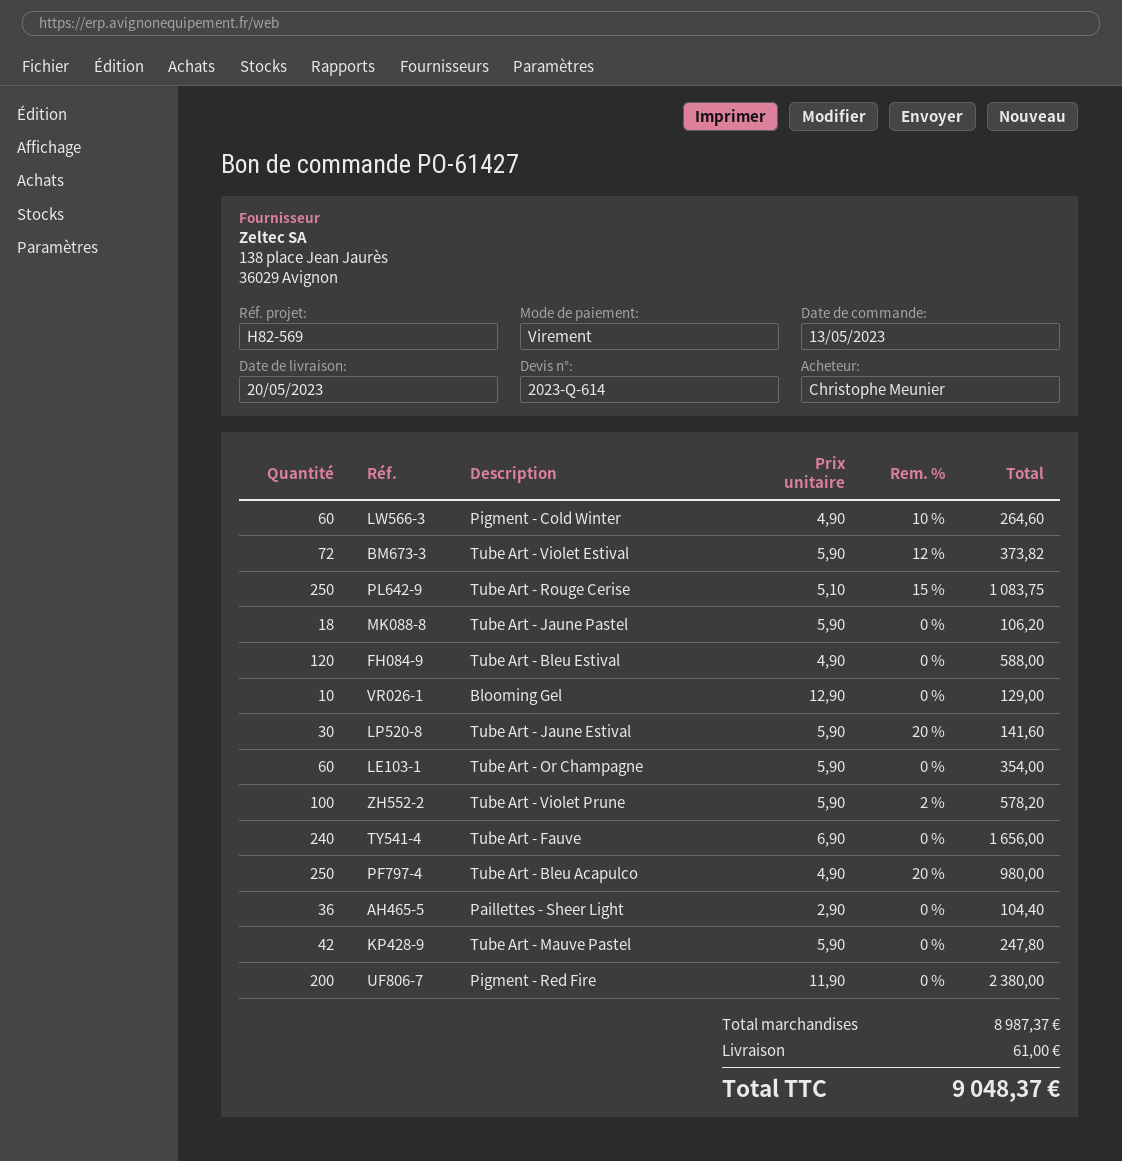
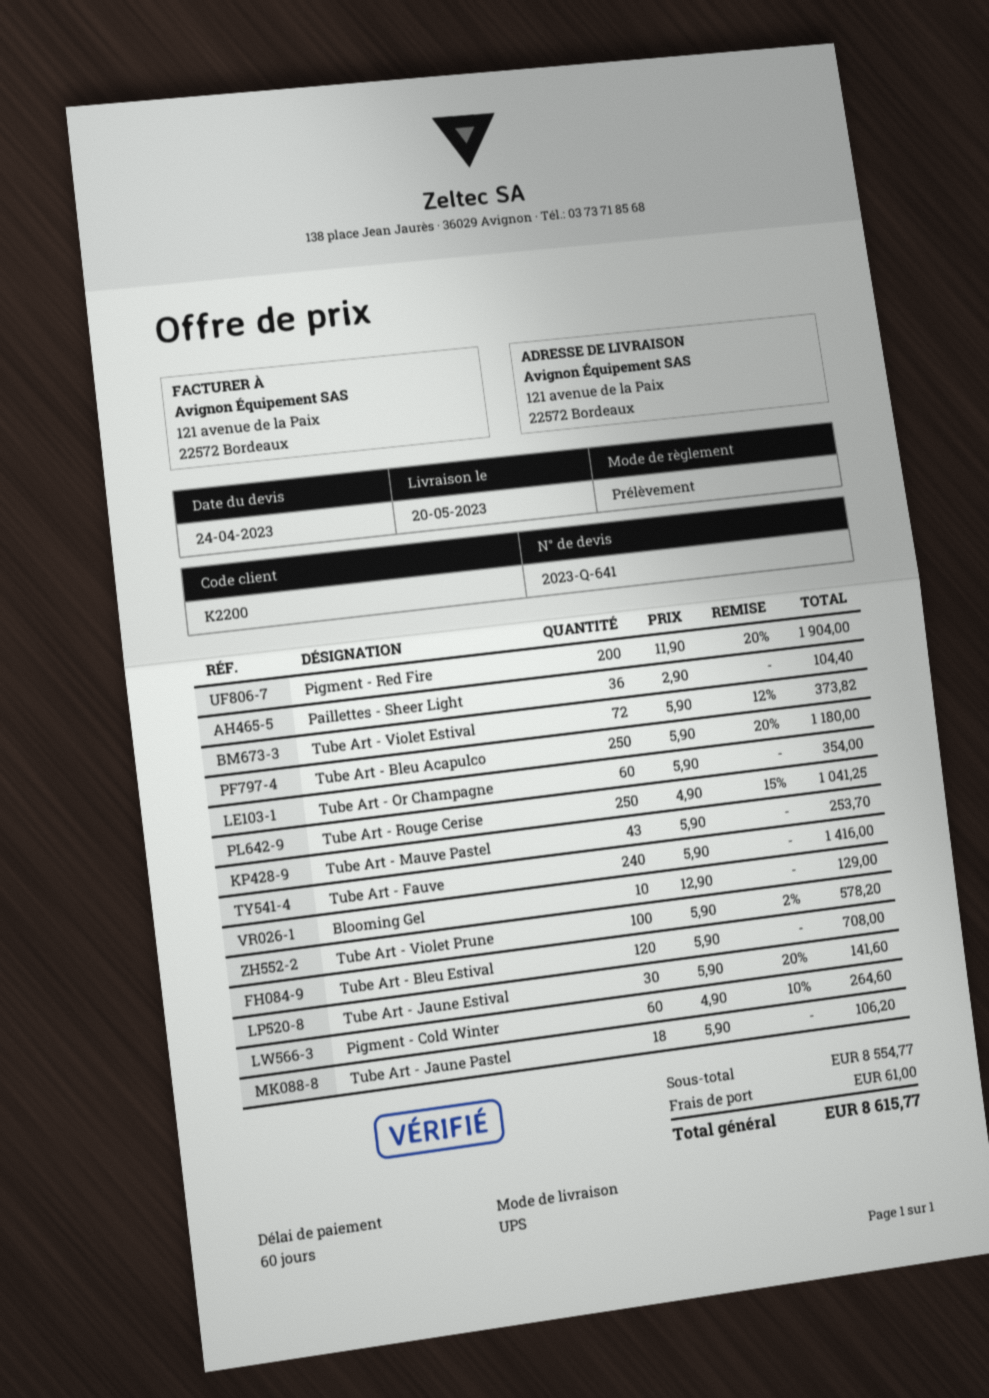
quote number: 2023-Q-614 -> 2023-Q-641
payment method: bank transfer -> direct debit
Tube Art - Rouge Cerise: 250 x 5.10 - 15% = 1083.75 -> 250 x 4.90 - 15% = 1041.25
Tube Art - Bleu Estival: 120 x 4.90 = 588.00 -> 120 x 5.90 = 708.00
Tube Art - Fauve: 240 x 6.90 = 1656.00 -> 240 x 5.90 = 1416.00
Tube Art - Bleu Acapulco: 250 x 4.90 - 20% = 980.00 -> 250 x 5.90 - 20% = 1180.00
Tube Art - Mauve Pastel: 42 x 5.90 = 247.80 -> 43 x 5.90 = 253.70
Pigment - Red Fire: 200 x 11.90 = 2380.00 -> 200 x 11.90 - 20% = 1904.00
subtotal: 8987.37 -> 8554.77
total: 9048.37 -> 8615.77

